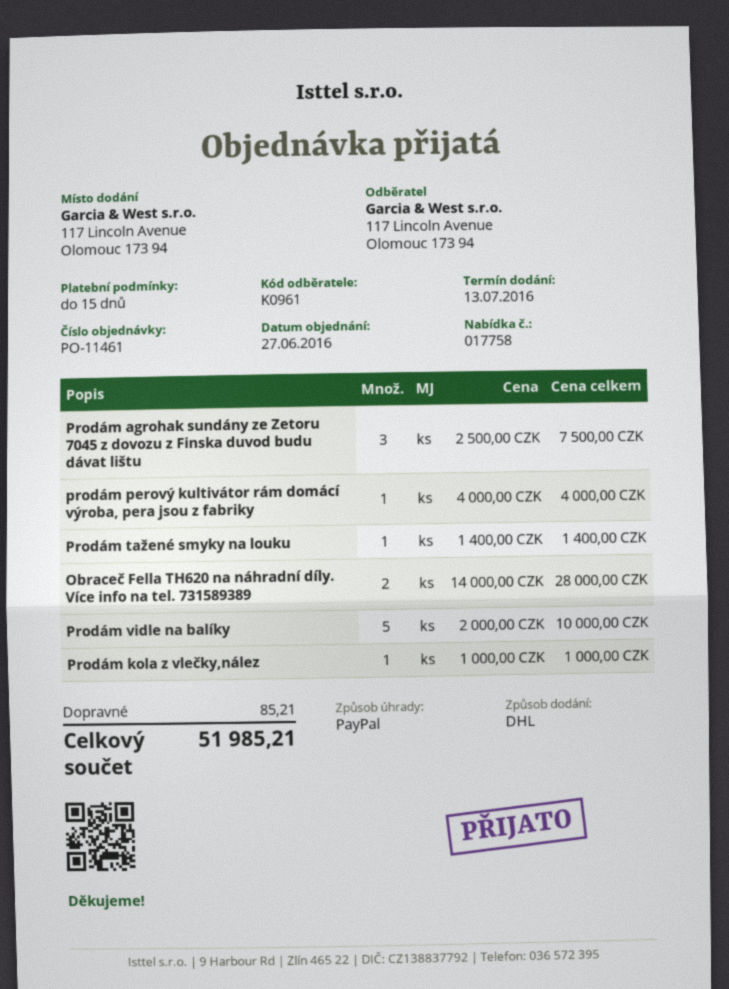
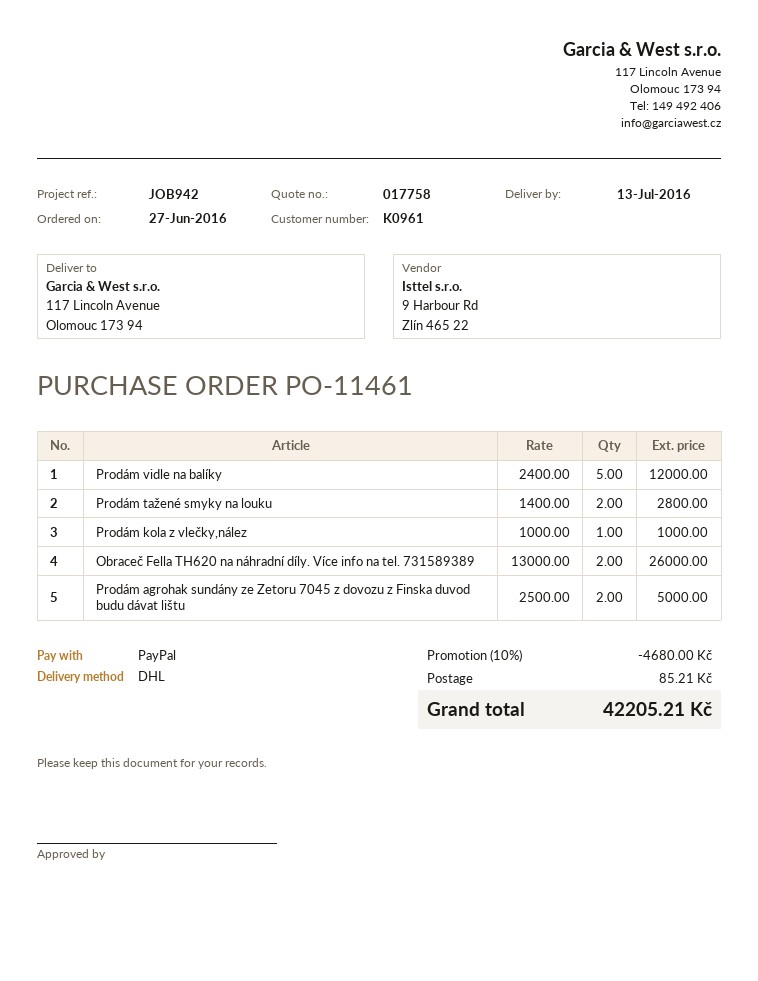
Prodám agrohak sundány ze Zetoru 7045 z dovozu z Finska duvod budu dávat lištu: 3 x 2500.00 = 7500.00 -> 2 x 2500.00 = 5000.00
prodám perový kultivátor rám domácí výroba, pera jsou z fabriky: 1 x 4000.00 = 4000.00 -> none
Prodám tažené smyky na louku: 1 x 1400.00 = 1400.00 -> 2 x 1400.00 = 2800.00
Obraceč Fella TH620 na náhradní díly. Více info na tel. 731589389: 2 x 14000.00 = 28000.00 -> 2 x 13000.00 = 26000.00
Prodám vidle na balíky: 5 x 2000.00 = 10000.00 -> 5 x 2400.00 = 12000.00
discount: none -> 10% = 4680.00
total: 51985.21 -> 42205.21

